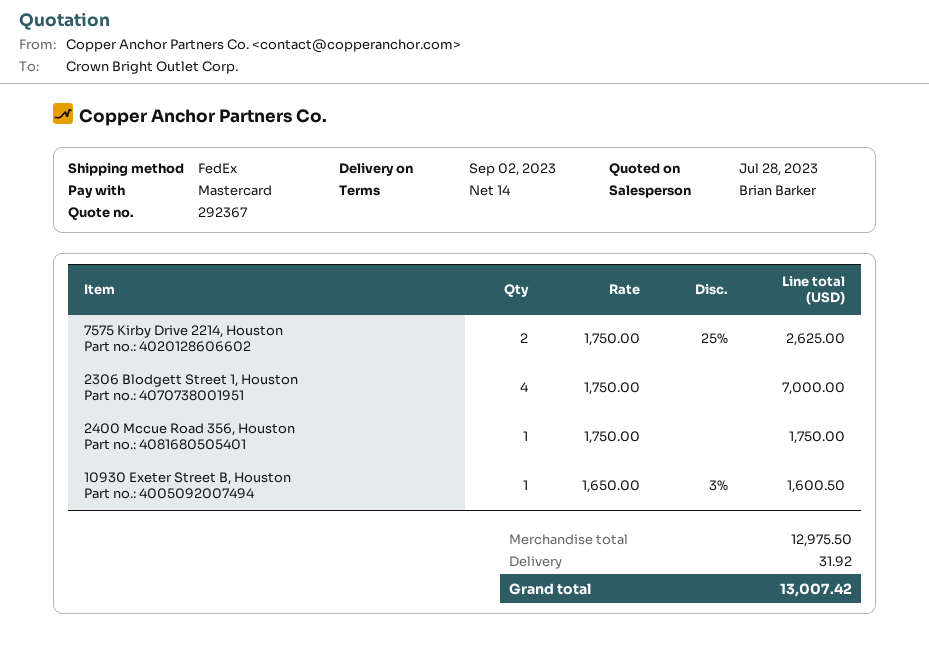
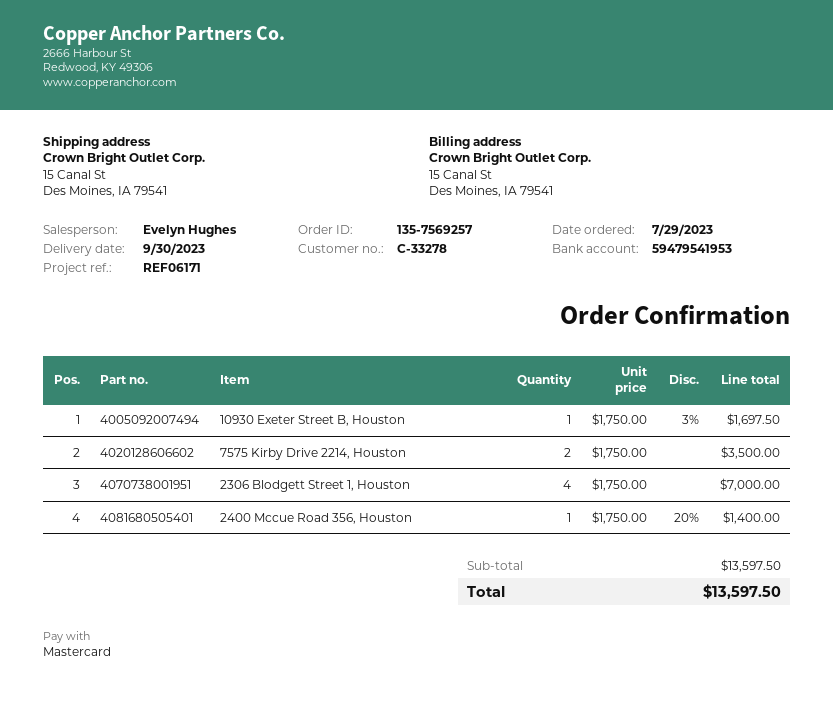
delivery date: 2023-09-02 -> 2023-09-30
sales rep: Brian Barker -> Evelyn Hughes
7575 Kirby Drive 2214, Houston: 2 x 1750.00 - 25% = 2625.00 -> 2 x 1750.00 = 3500.00
2400 Mccue Road 356, Houston: 1 x 1750.00 = 1750.00 -> 1 x 1750.00 - 20% = 1400.00
10930 Exeter Street B, Houston: 1 x 1650.00 - 3% = 1600.50 -> 1 x 1750.00 - 3% = 1697.50
subtotal: 12975.50 -> 13597.50
shipping: 31.92 -> none
total: 13007.42 -> 13597.50

